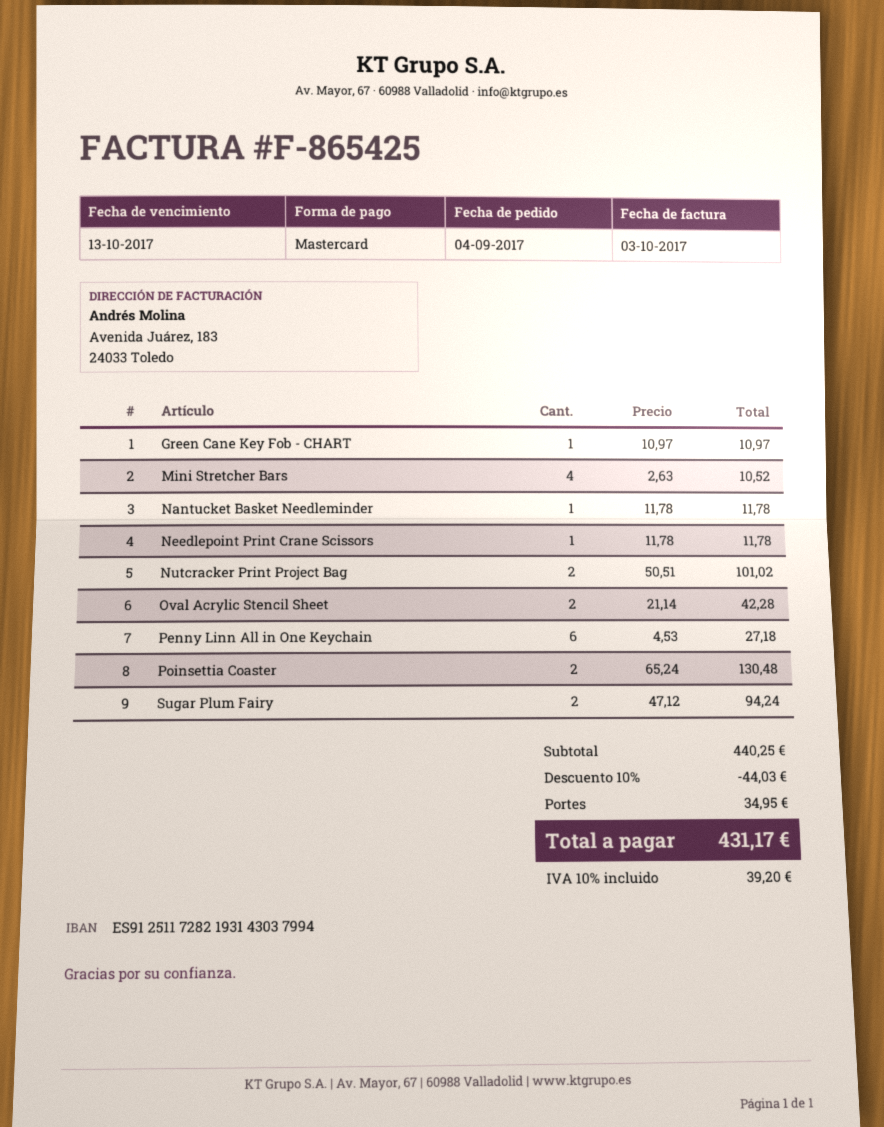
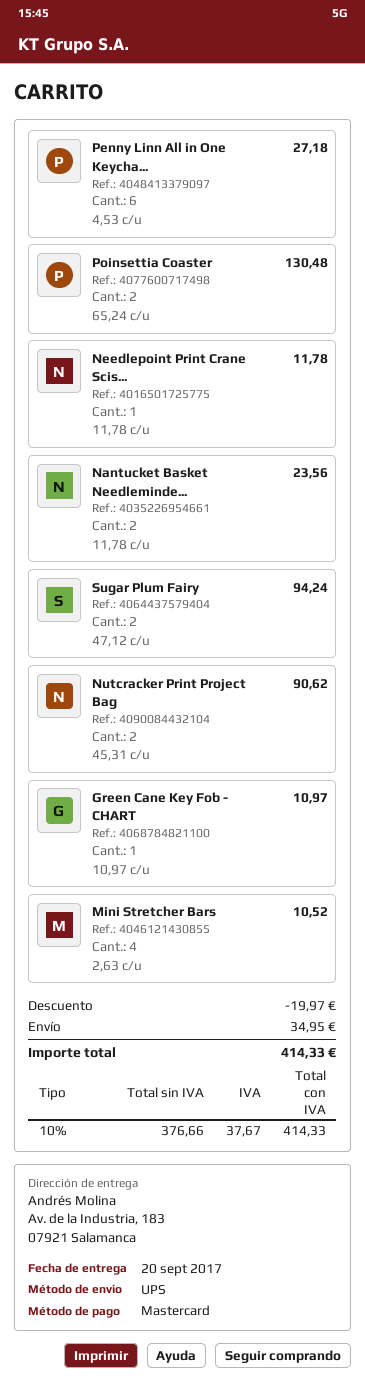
Nantucket Basket Needleminder: 1 x 11.78 = 11.78 -> 2 x 11.78 = 23.56
Nutcracker Print Project Bag: 2 x 50.51 = 101.02 -> 2 x 45.31 = 90.62
Oval Acrylic Stencil Sheet: 2 x 21.14 = 42.28 -> none
discount: 44.03 -> 19.97
tax: 10% = 39.20 -> 10% = 37.67
total: 431.17 -> 414.33

